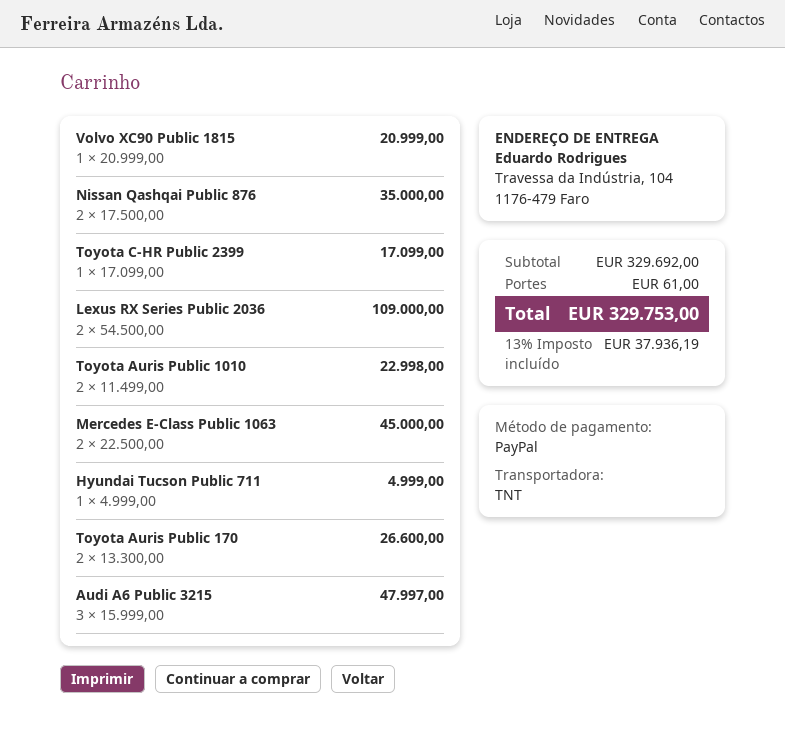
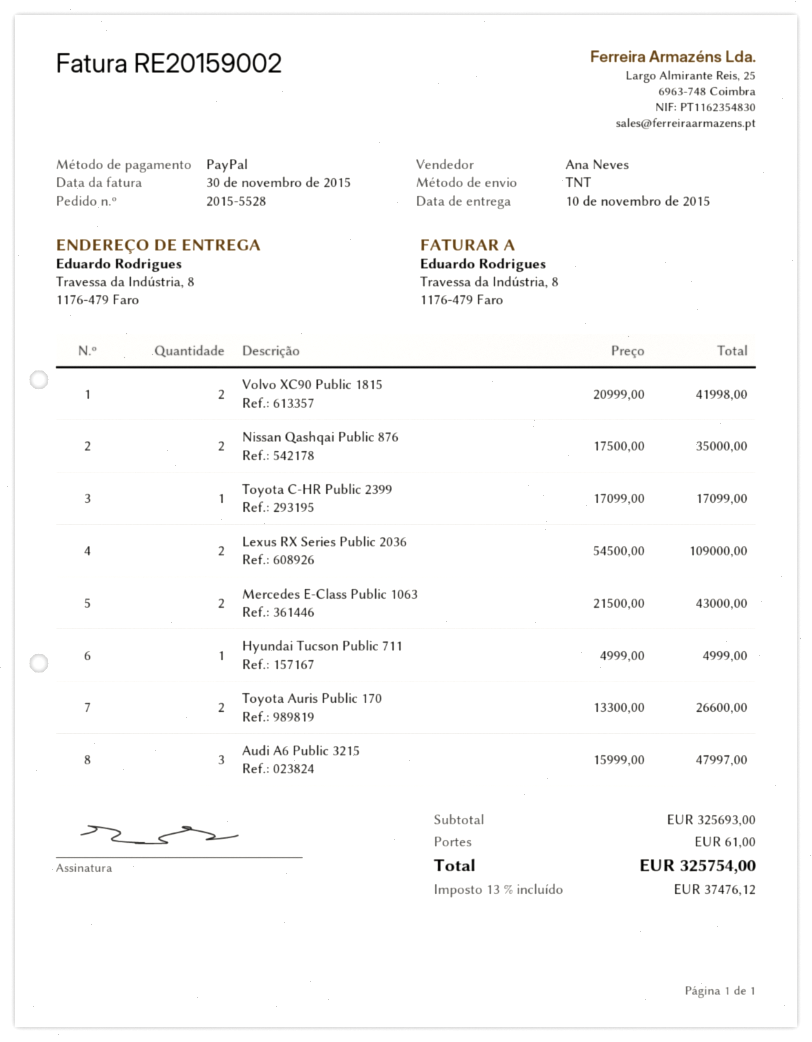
ship to: Travessa da Indústria, 104, 1176-479 Faro -> Travessa da Indústria, 8, 1176-479 Faro
Volvo XC90 Public 1815: 1 x 20999.00 = 20999.00 -> 2 x 20999.00 = 41998.00
Toyota Auris Public 1010: 2 x 11499.00 = 22998.00 -> none
Mercedes E-Class Public 1063: 2 x 22500.00 = 45000.00 -> 2 x 21500.00 = 43000.00
subtotal: 329692.00 -> 325693.00
tax: 13% = 37936.19 -> 13% = 37476.12
total: 329753.00 -> 325754.00

